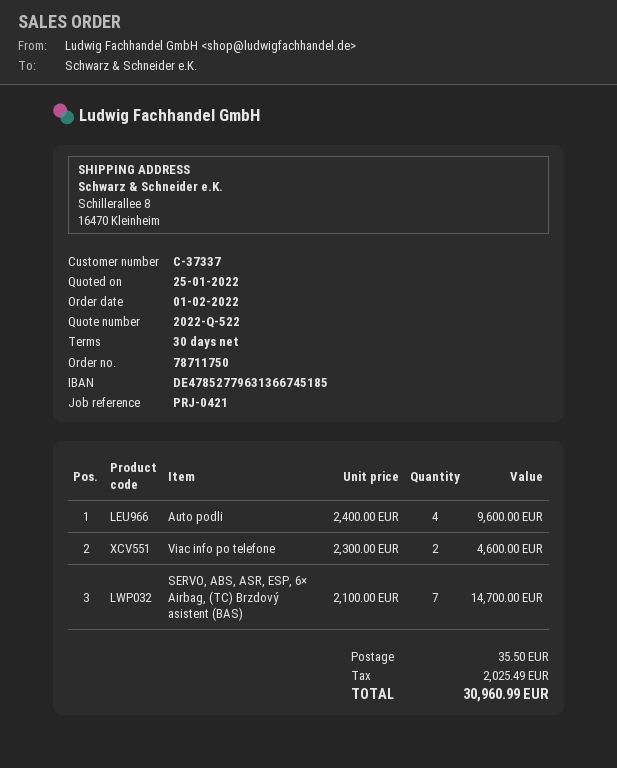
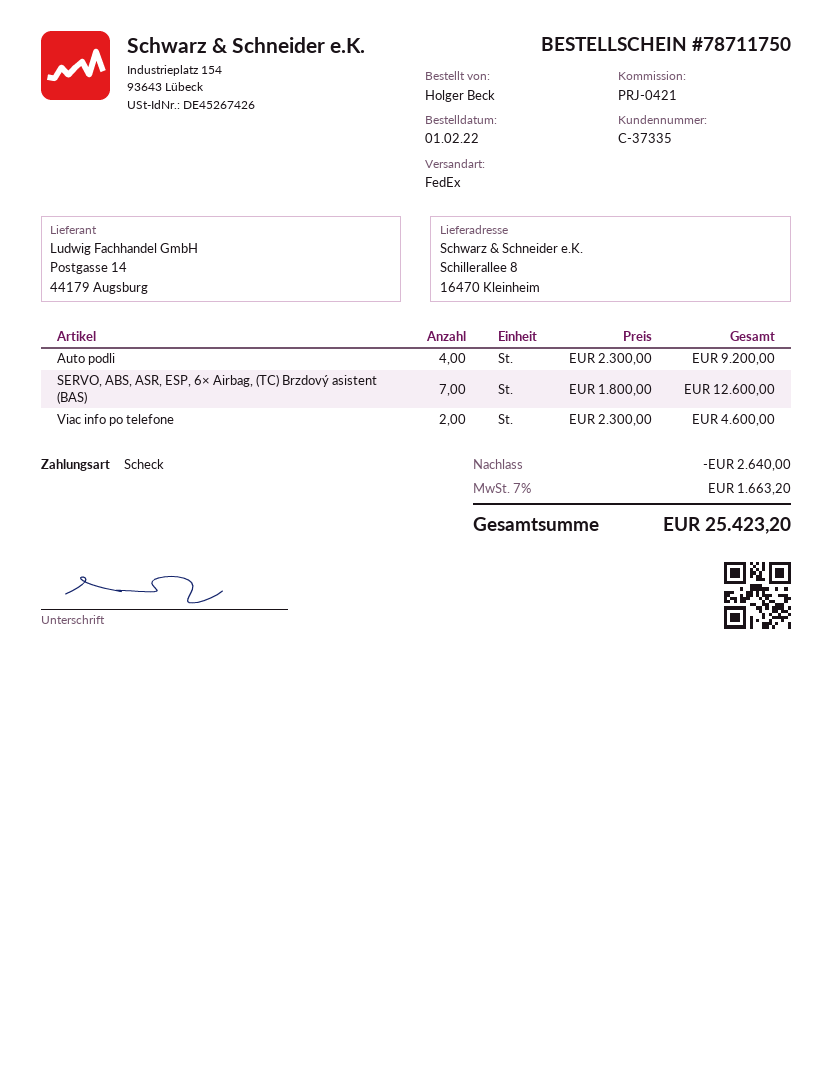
customer number: C-37337 -> C-37335
Auto podli: 4 x 2400.00 = 9600.00 -> 4 x 2300.00 = 9200.00
SERVO, ABS, ASR, ESP, 6× Airbag, (TC) Brzdový asistent (BAS): 7 x 2100.00 = 14700.00 -> 7 x 1800.00 = 12600.00
discount: none -> 2640.00
shipping: 35.50 -> none
tax: 2025.49 -> 1663.20
total: 30960.99 -> 25423.20

